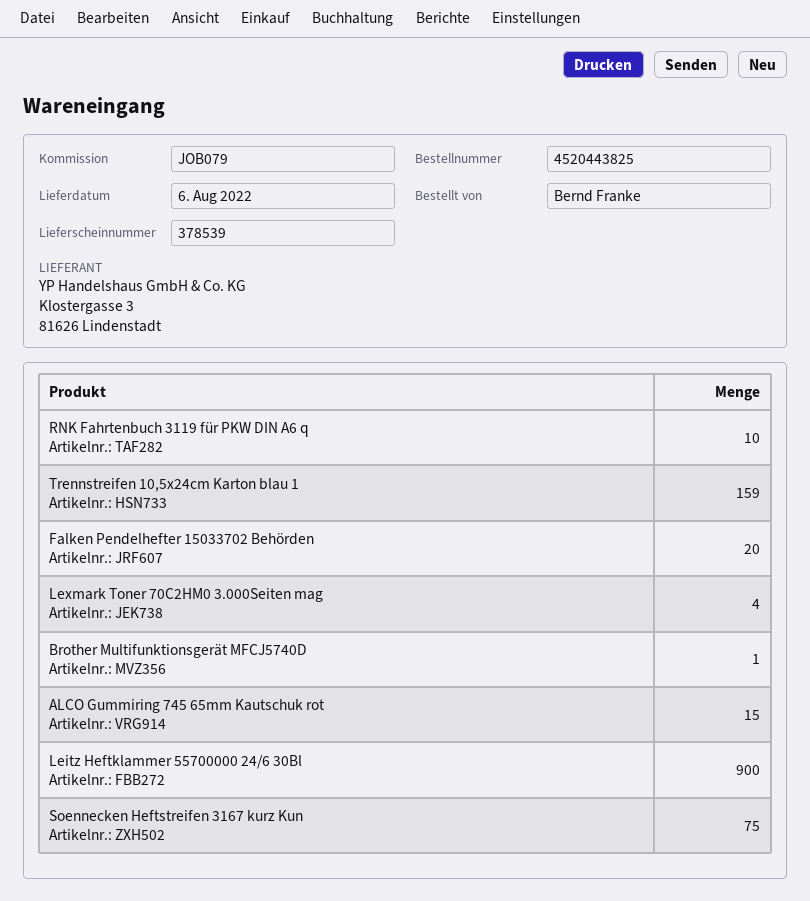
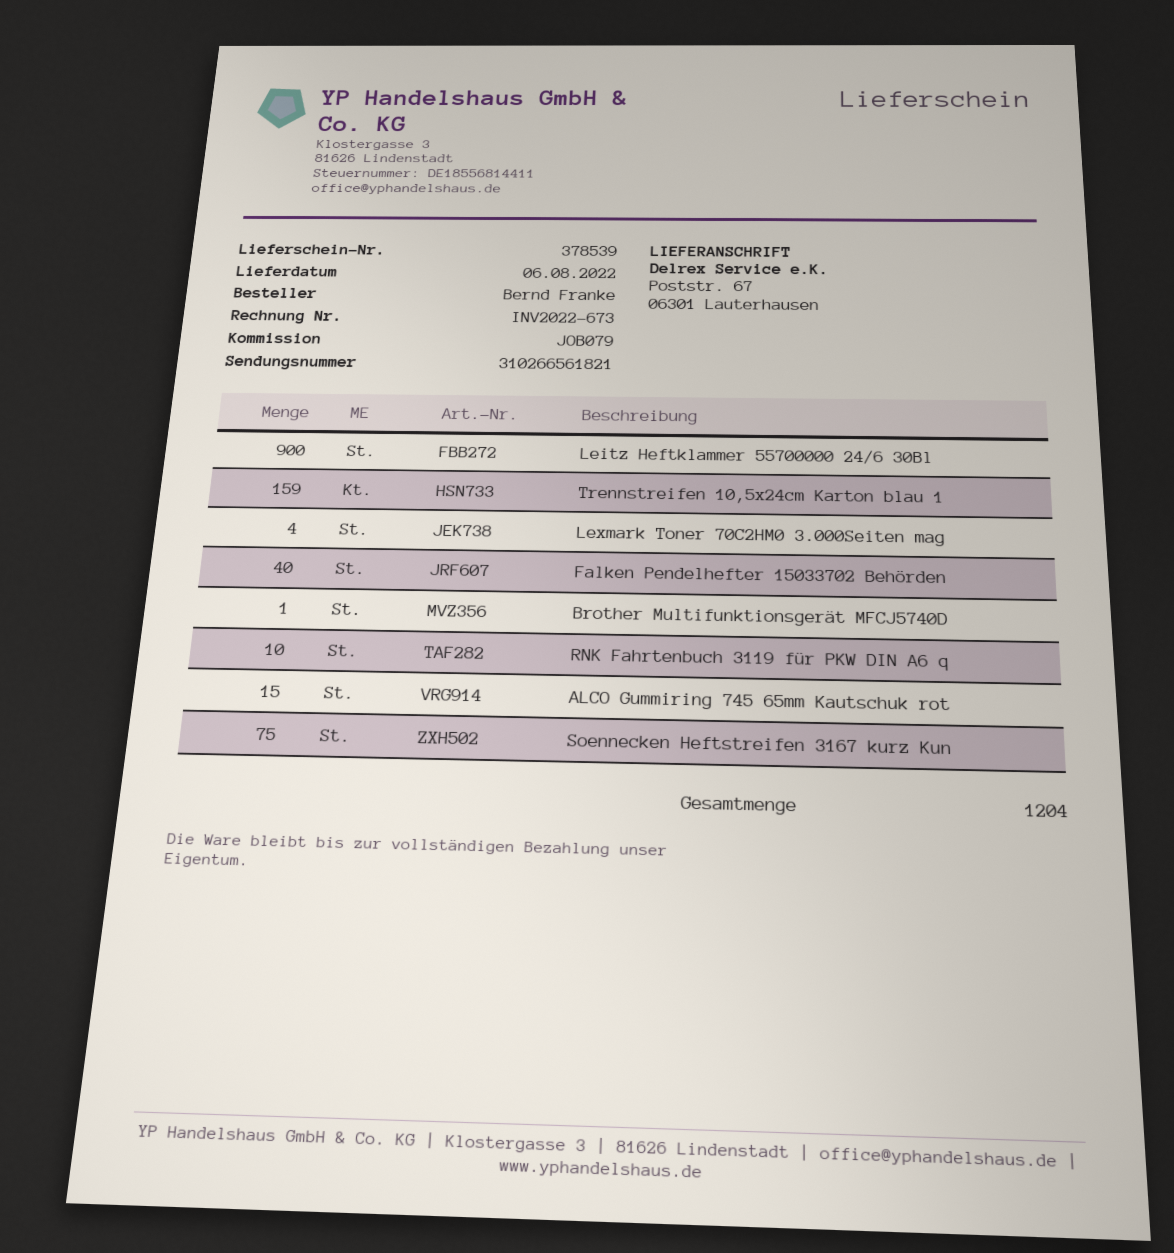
Falken Pendelhefter 15033702 Behörden: 20 -> 40

